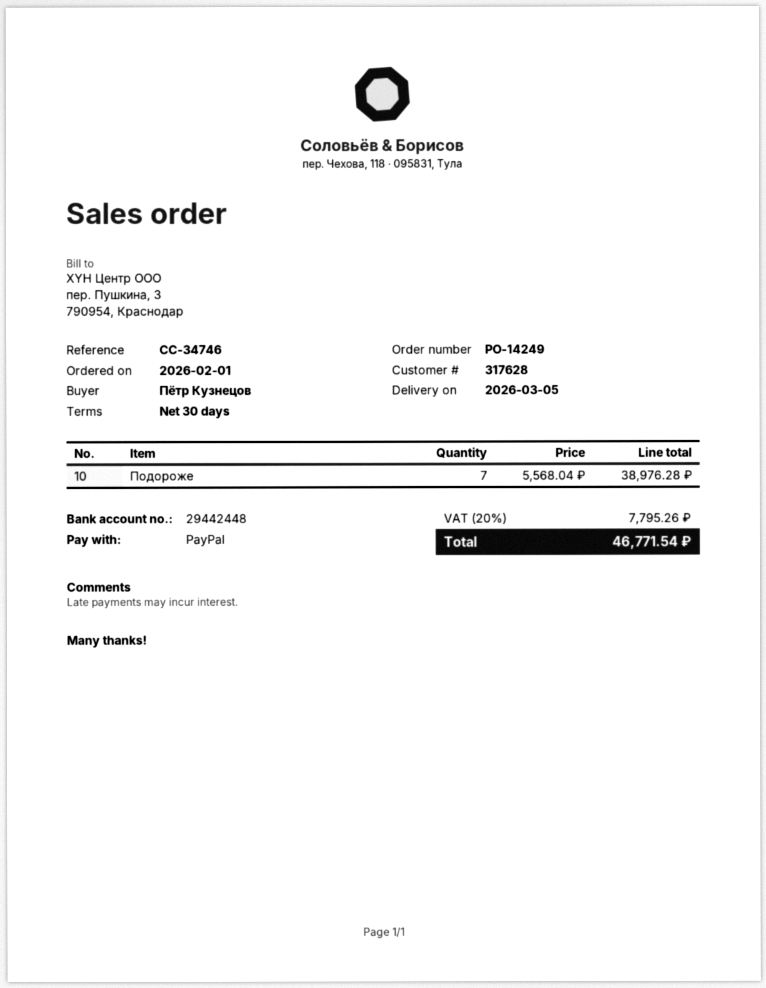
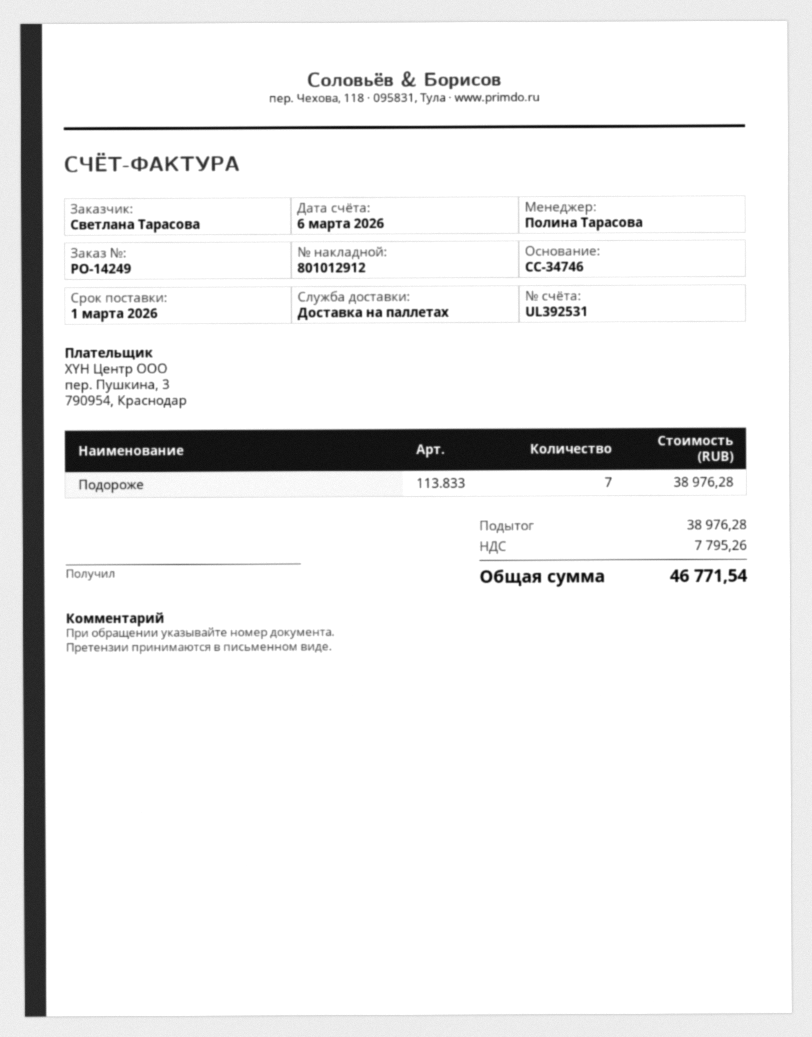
delivery date: 2026-03-05 -> 2026-03-01
ordered by: Пётр Кузнецов -> Светлана Тарасова

